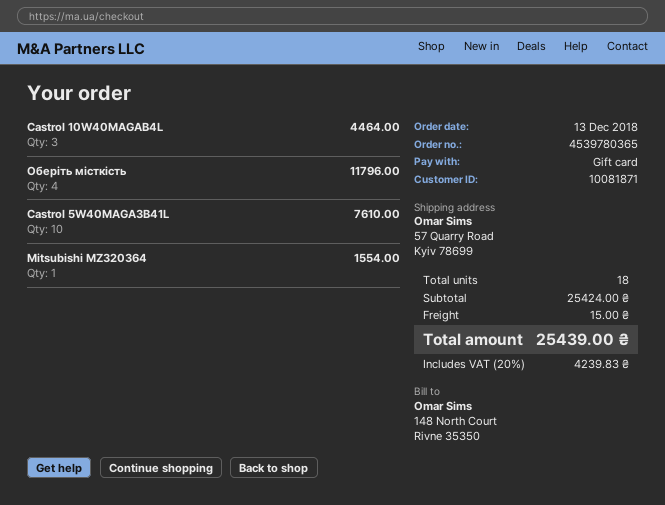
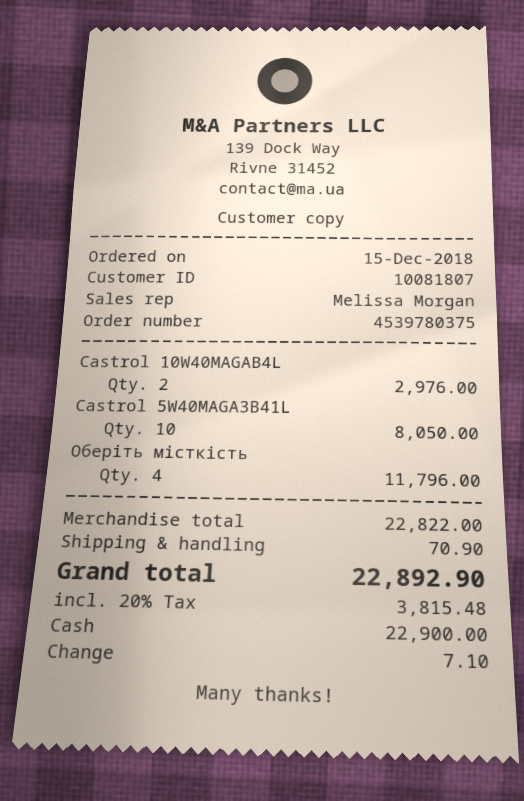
order number: 4539780365 -> 4539780375
order date: 2018-12-13 -> 2018-12-15
customer number: 10081871 -> 10081807
payment method: gift card -> cash
Castrol 10W40MAGAB4L: 3 for 4464.00 -> 2 for 2976.00
Castrol 5W40MAGA3B41L: 10 for 7610.00 -> 10 for 8050.00
Mitsubishi MZ320364: 1 for 1554.00 -> none
subtotal: 25424.00 -> 22822.00
shipping: 15.00 -> 70.90
tax: 20% = 4239.83 -> 20% = 3815.48
total: 25439.00 -> 22892.90

